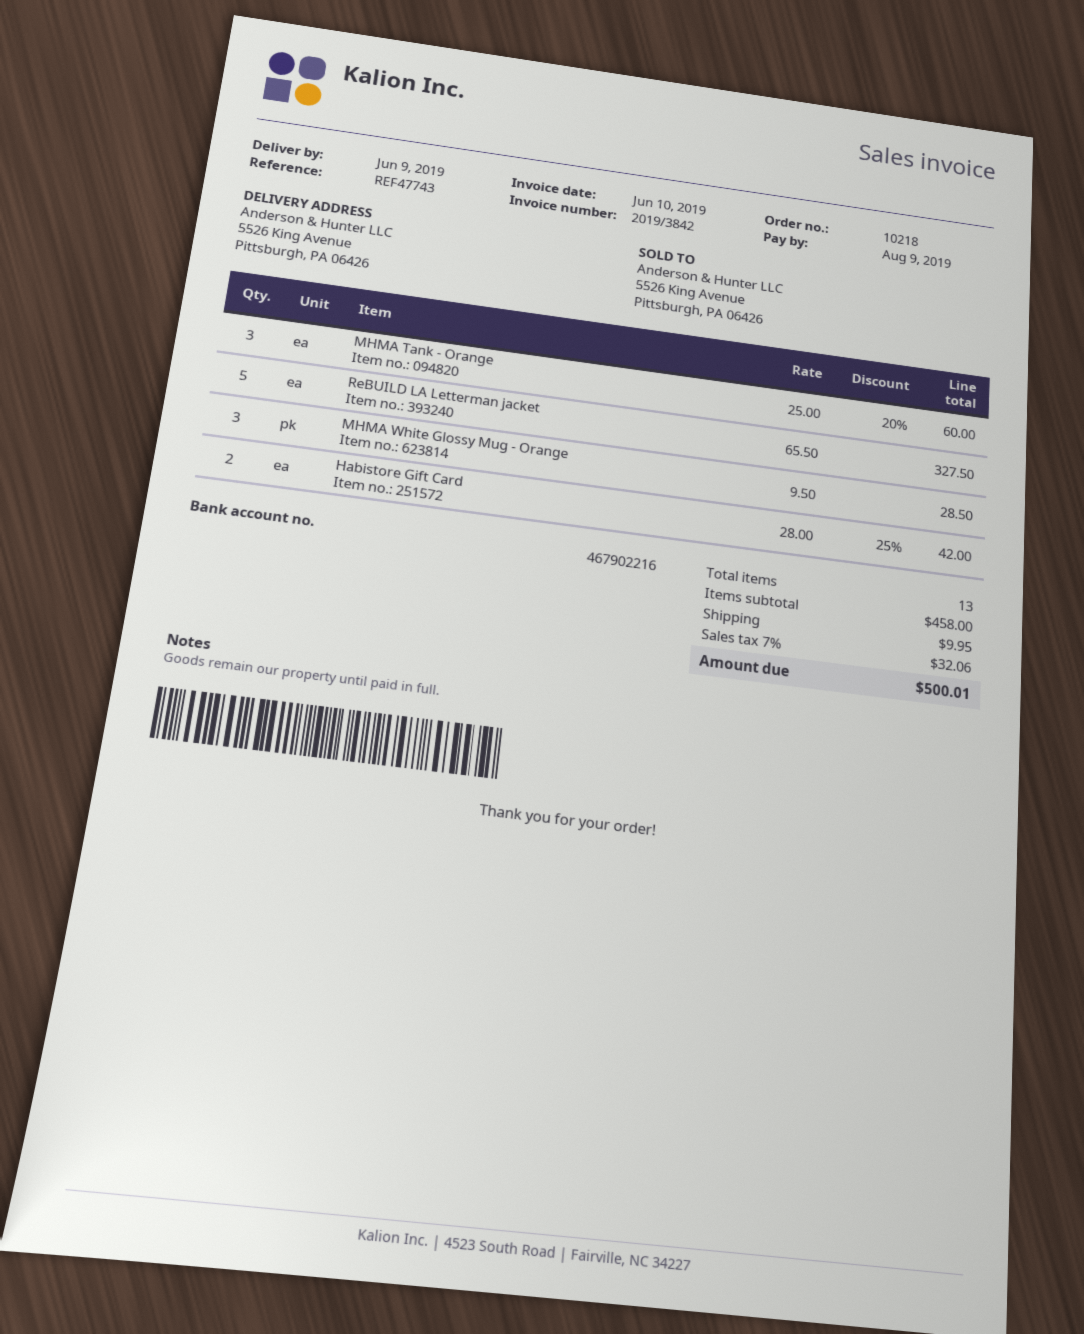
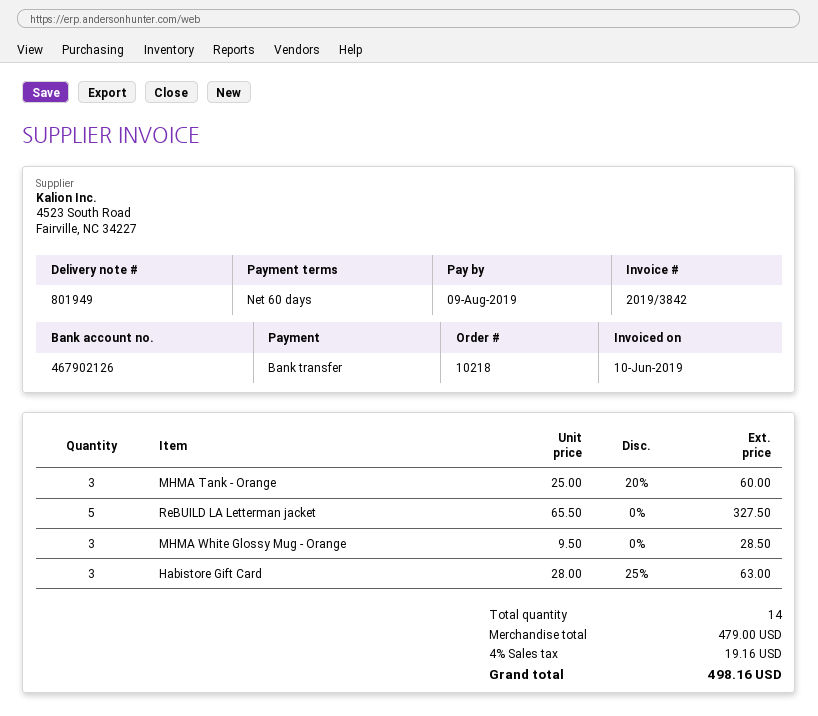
bank account: 467902216 -> 467902126
Habistore Gift Card: 2 x 28.00 - 25% = 42.00 -> 3 x 28.00 - 25% = 63.00
total quantity: 13 -> 14
subtotal: 458.00 -> 479.00
shipping: 9.95 -> none
tax: 7% = 32.06 -> 4% = 19.16
total: 500.01 -> 498.16

